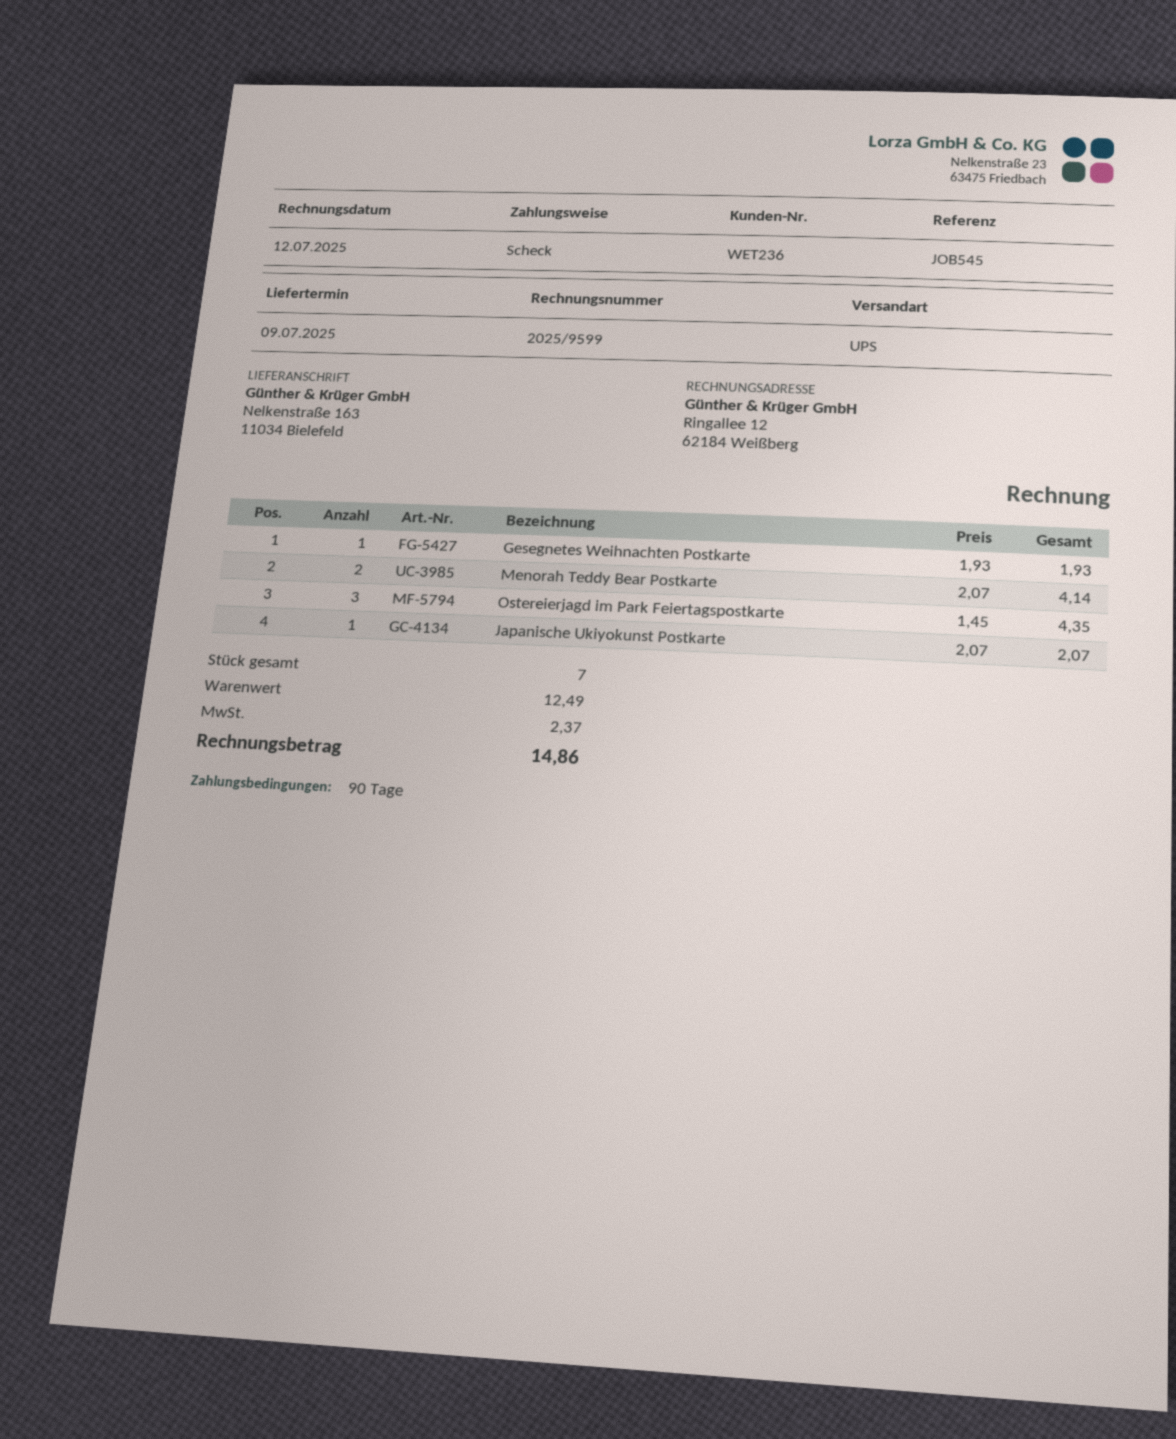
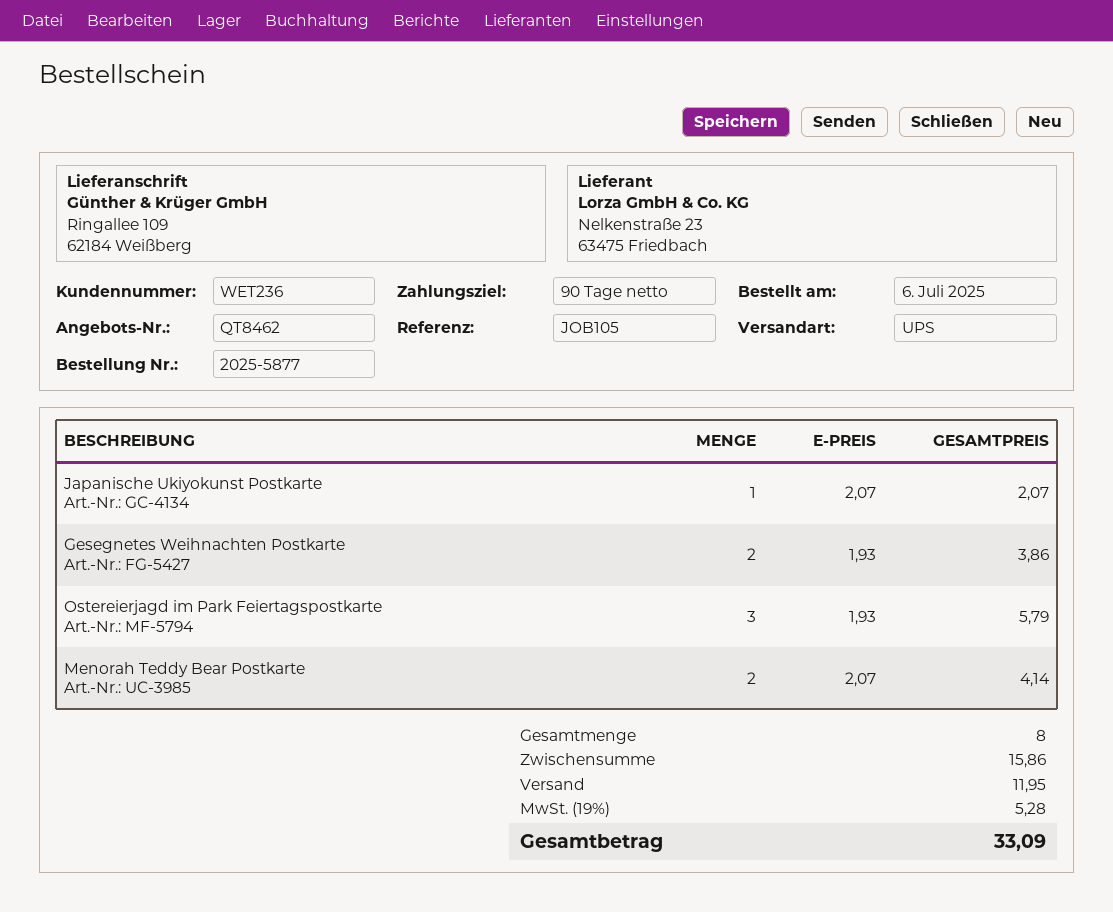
reference: JOB545 -> JOB105
ship to: Nelkenstraße 163, 11034 Bielefeld -> Ringallee 109, 62184 Weißberg
Gesegnetes Weihnachten Postkarte: 1 x 1.93 = 1.93 -> 2 x 1.93 = 3.86
Ostereierjagd im Park Feiertagspostkarte: 3 x 1.45 = 4.35 -> 3 x 1.93 = 5.79
total quantity: 7 -> 8
subtotal: 12.49 -> 15.86
shipping: none -> 11.95
tax: 2.37 -> 5.28
total: 14.86 -> 33.09

